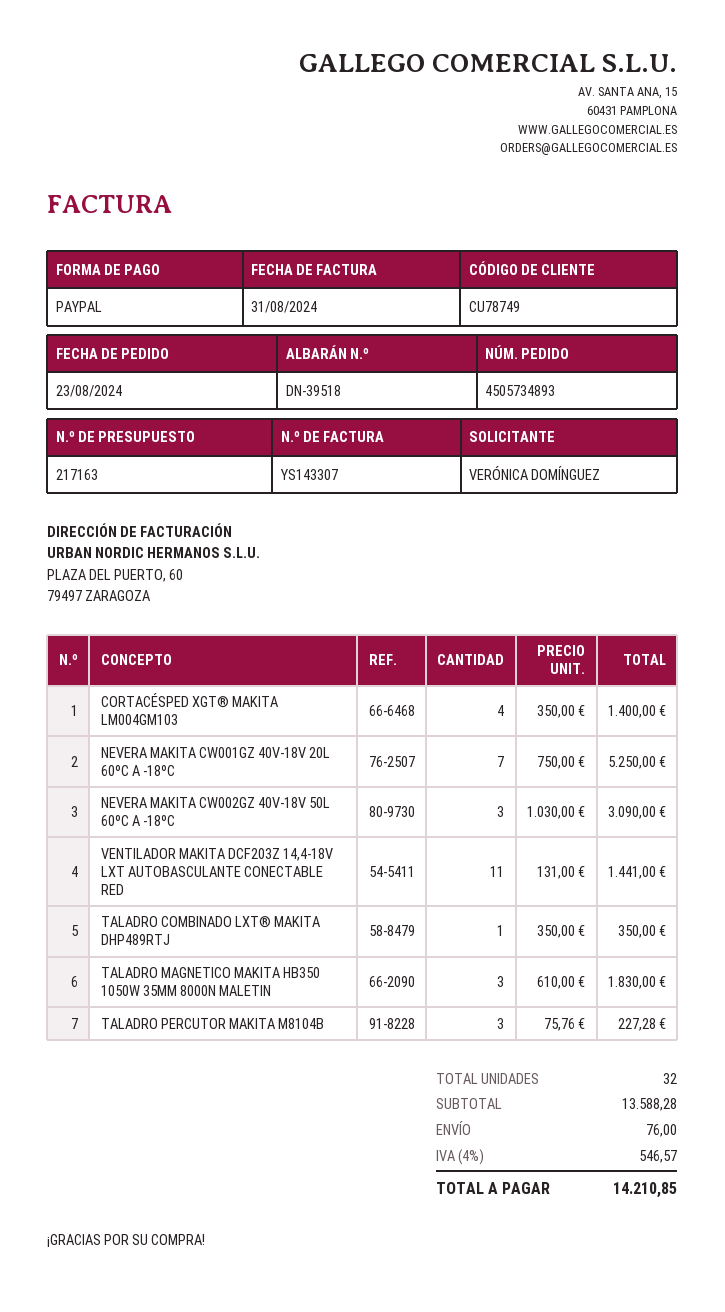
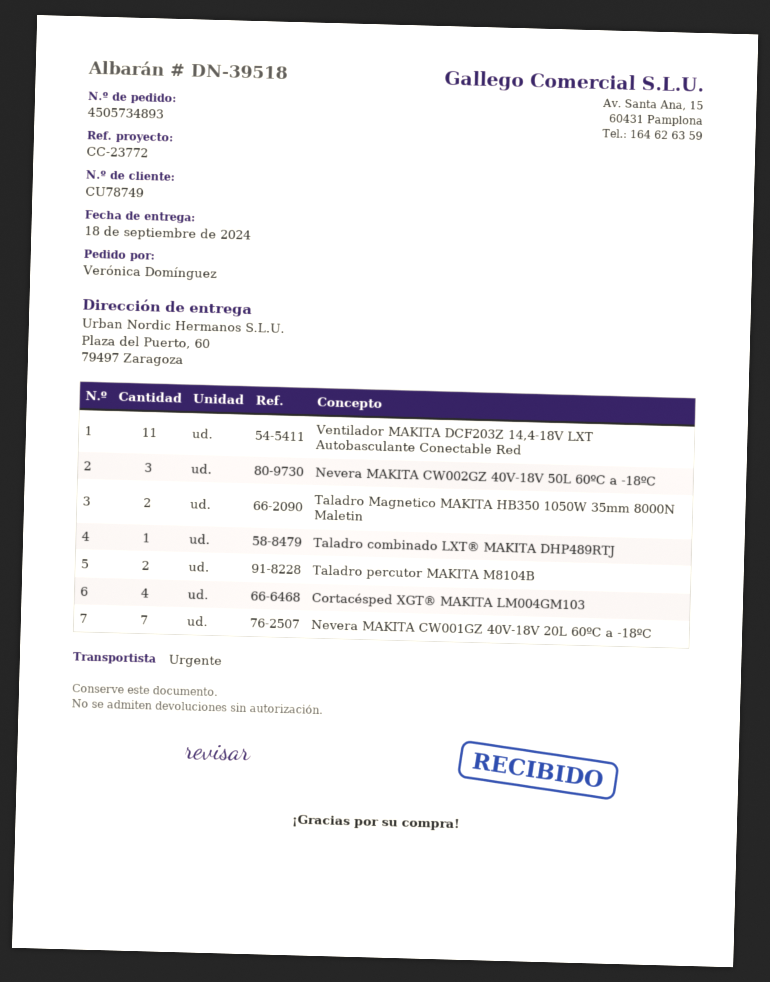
TALADRO MAGNETICO MAKITA HB350 1050W 35MM 8000N MALETIN: 3 -> 2
TALADRO PERCUTOR MAKITA M8104B: 3 -> 2

